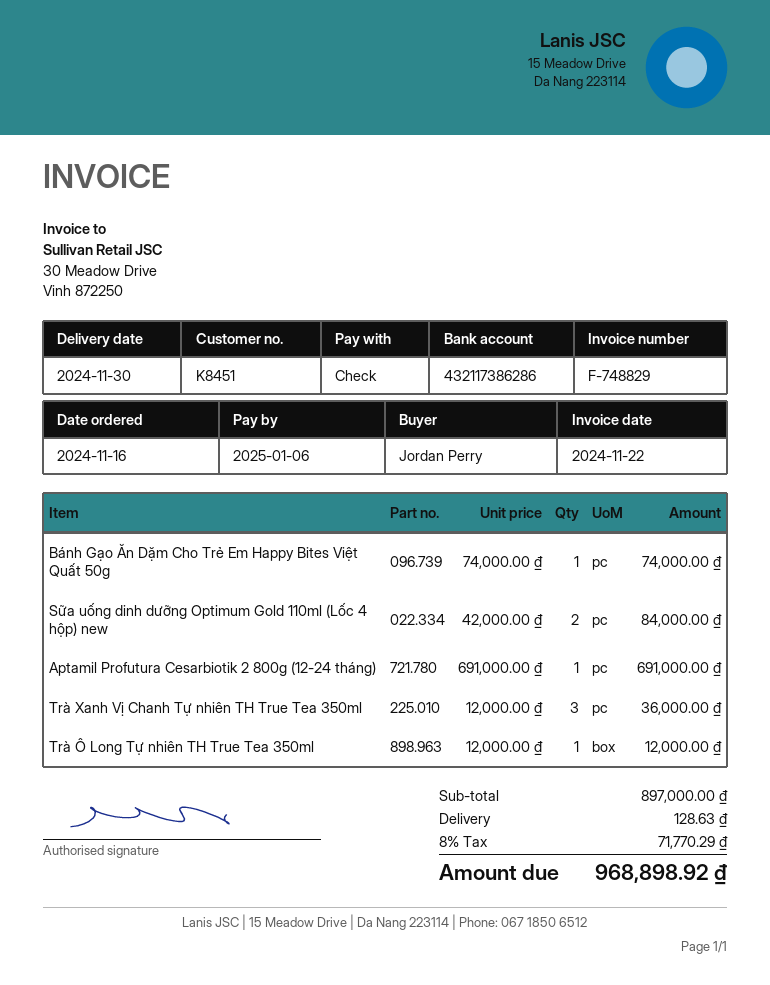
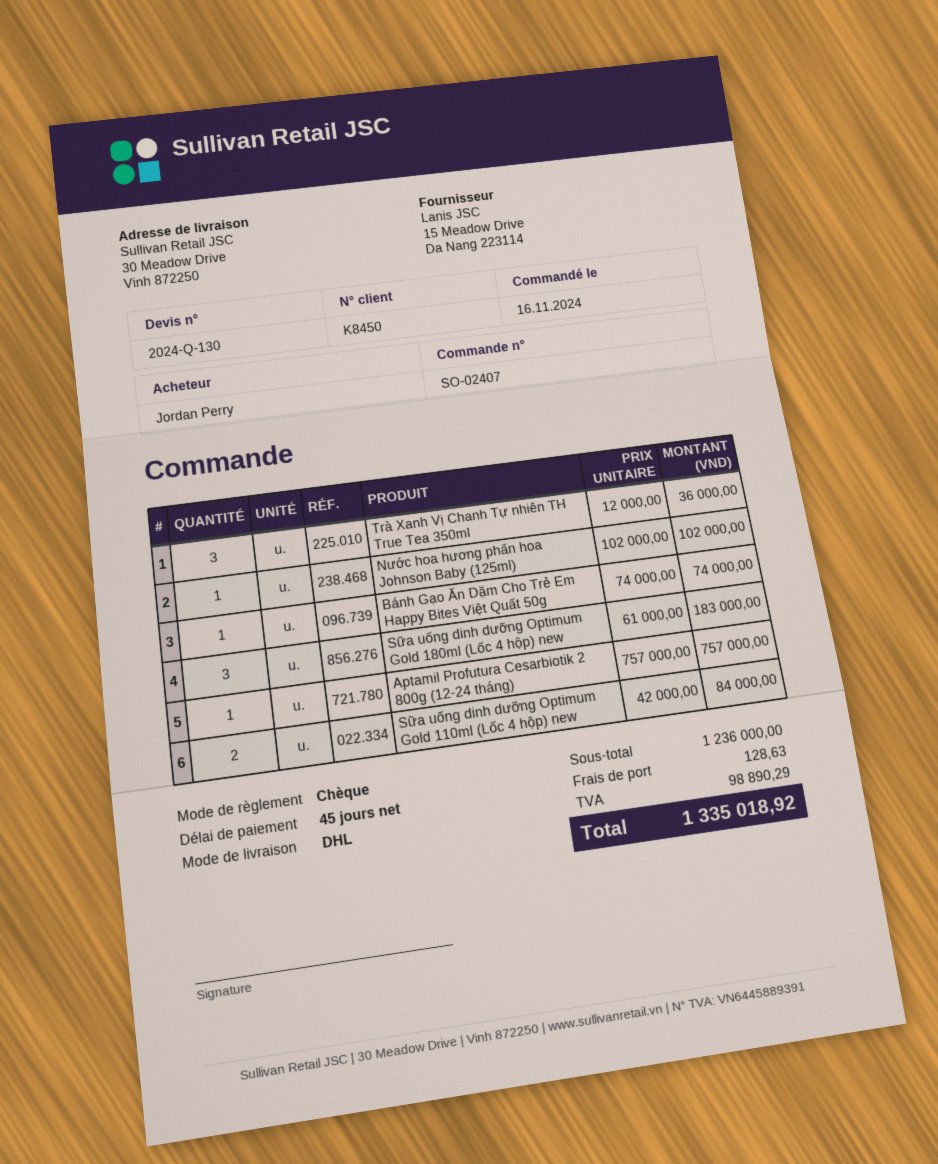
customer number: K8451 -> K8450
Aptamil Profutura Cesarbiotik 2 800g (12-24 tháng): 1 x 691000.00 = 691000.00 -> 1 x 757000.00 = 757000.00
Trà Ô Long Tự nhiên TH True Tea 350ml: 1 x 12000.00 = 12000.00 -> none
Nước hoa hương phấn hoa Johnson Baby (125ml): none -> 1 x 102000.00 = 102000.00
Sữa uống dinh dưỡng Optimum Gold 180ml (Lốc 4 hộp) new: none -> 3 x 61000.00 = 183000.00
subtotal: 897000.00 -> 1236000.00
tax: 71770.29 -> 98890.29
total: 968898.92 -> 1335018.92

